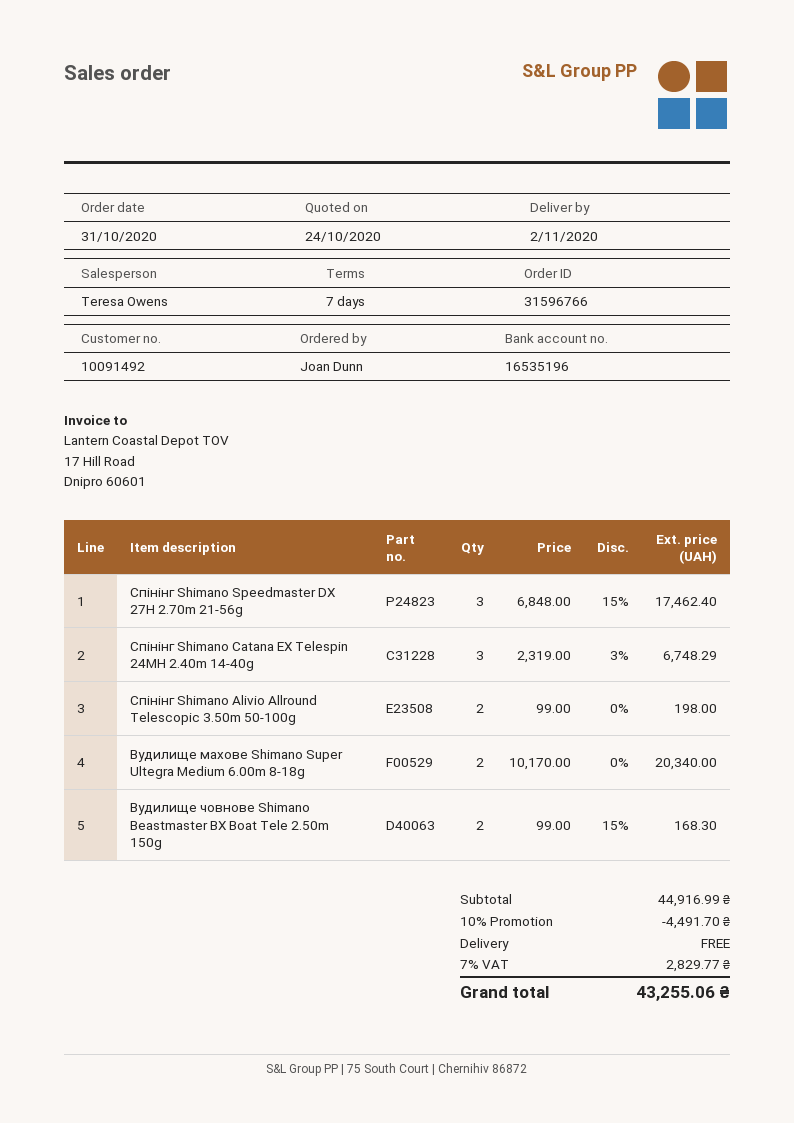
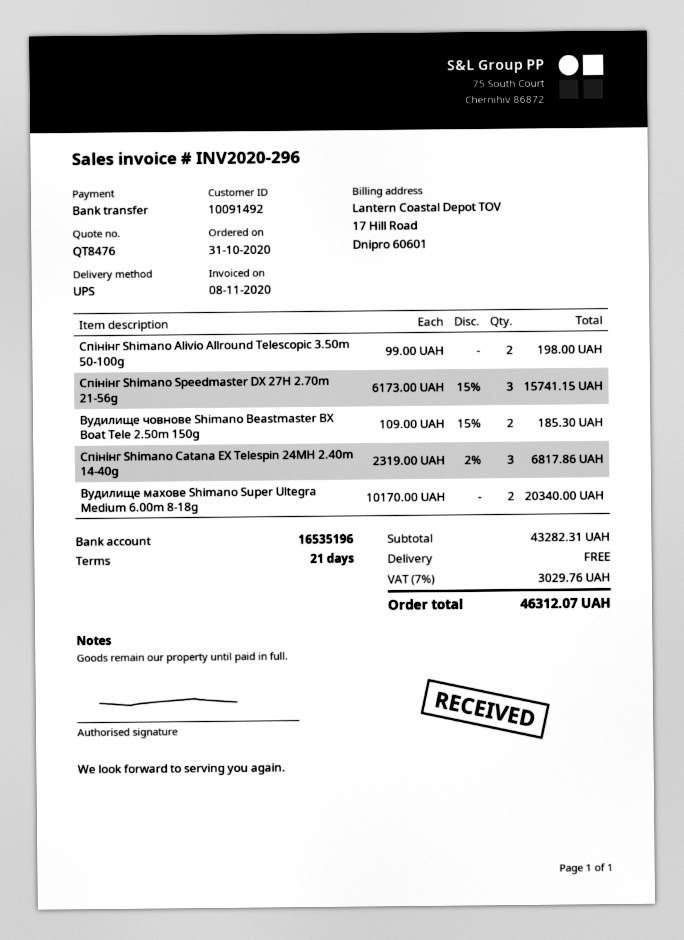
payment terms: 7 days -> 21 days
Спінінг Shimano Speedmaster DX 27H 2.70m 21-56g: 3 x 6848.00 - 15% = 17462.40 -> 3 x 6173.00 - 15% = 15741.15
Спінінг Shimano Catana EX Telespin 24MH 2.40m 14-40g: 3 x 2319.00 - 3% = 6748.29 -> 3 x 2319.00 - 2% = 6817.86
Вудилище човнове Shimano Beastmaster BX Boat Tele 2.50m 150g: 2 x 99.00 - 15% = 168.30 -> 2 x 109.00 - 15% = 185.30
subtotal: 44916.99 -> 43282.31
discount: 10% = 4491.70 -> none
tax: 7% = 2829.77 -> 7% = 3029.76
total: 43255.06 -> 46312.07

